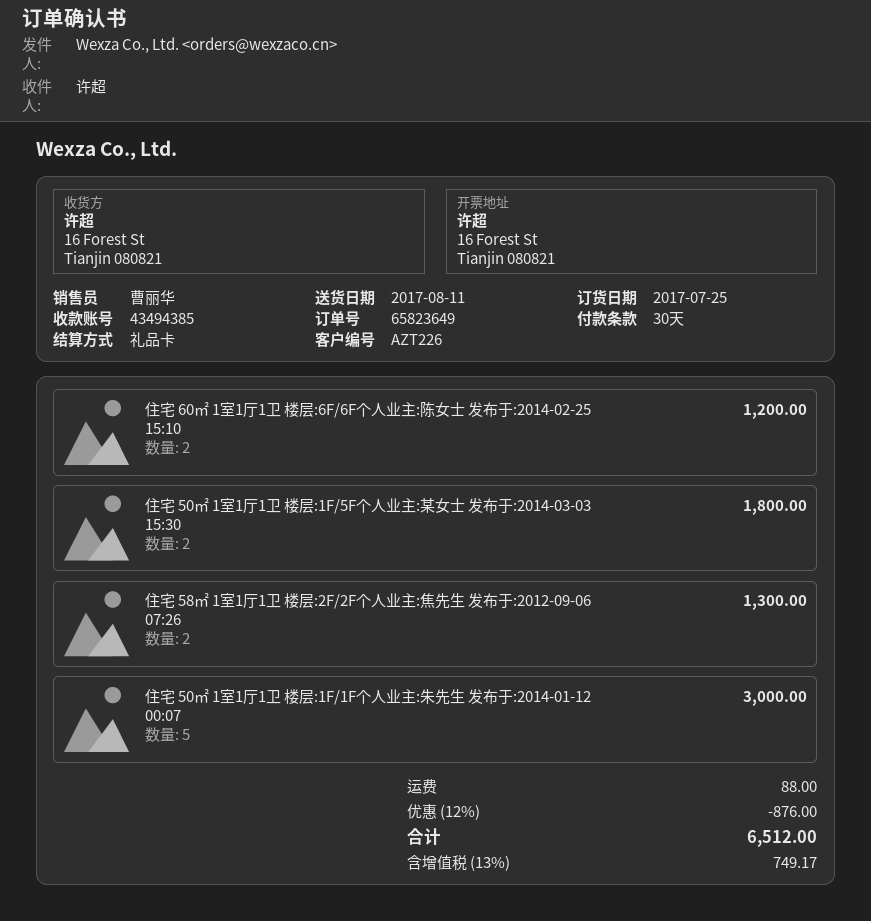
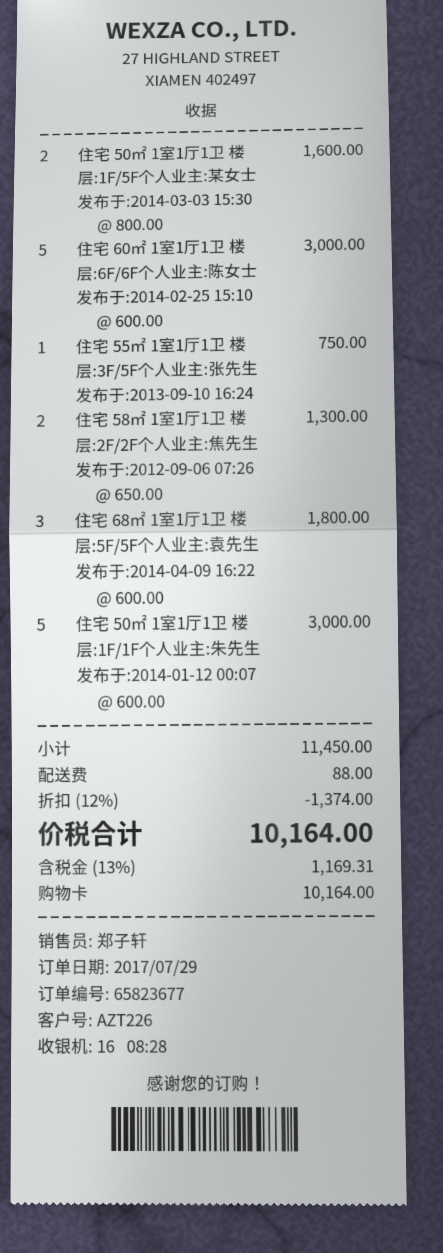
order number: 65823649 -> 65823677
order date: 2017-07-25 -> 2017-07-29
sales rep: 曹丽华 -> 郑子轩
住宅 60㎡ 1室1厅1卫 楼层:6F/6F个人业主:陈女士 发布于:2014-02-25 15:10: 2 for 1200.00 -> 5 for 3000.00
住宅 50㎡ 1室1厅1卫 楼层:1F/5F个人业主:某女士 发布于:2014-03-03 15:30: 2 for 1800.00 -> 2 for 1600.00
住宅 55㎡ 1室1厅1卫 楼层:3F/5F个人业主:张先生 发布于:2013-09-10 16:24: none -> 1 for 750.00
住宅 68㎡ 1室1厅1卫 楼层:5F/5F个人业主:袁先生 发布于:2014-04-09 16:22: none -> 3 for 1800.00
discount: 12% = 876.00 -> 12% = 1374.00
tax: 13% = 749.17 -> 13% = 1169.31
total: 6512.00 -> 10164.00

